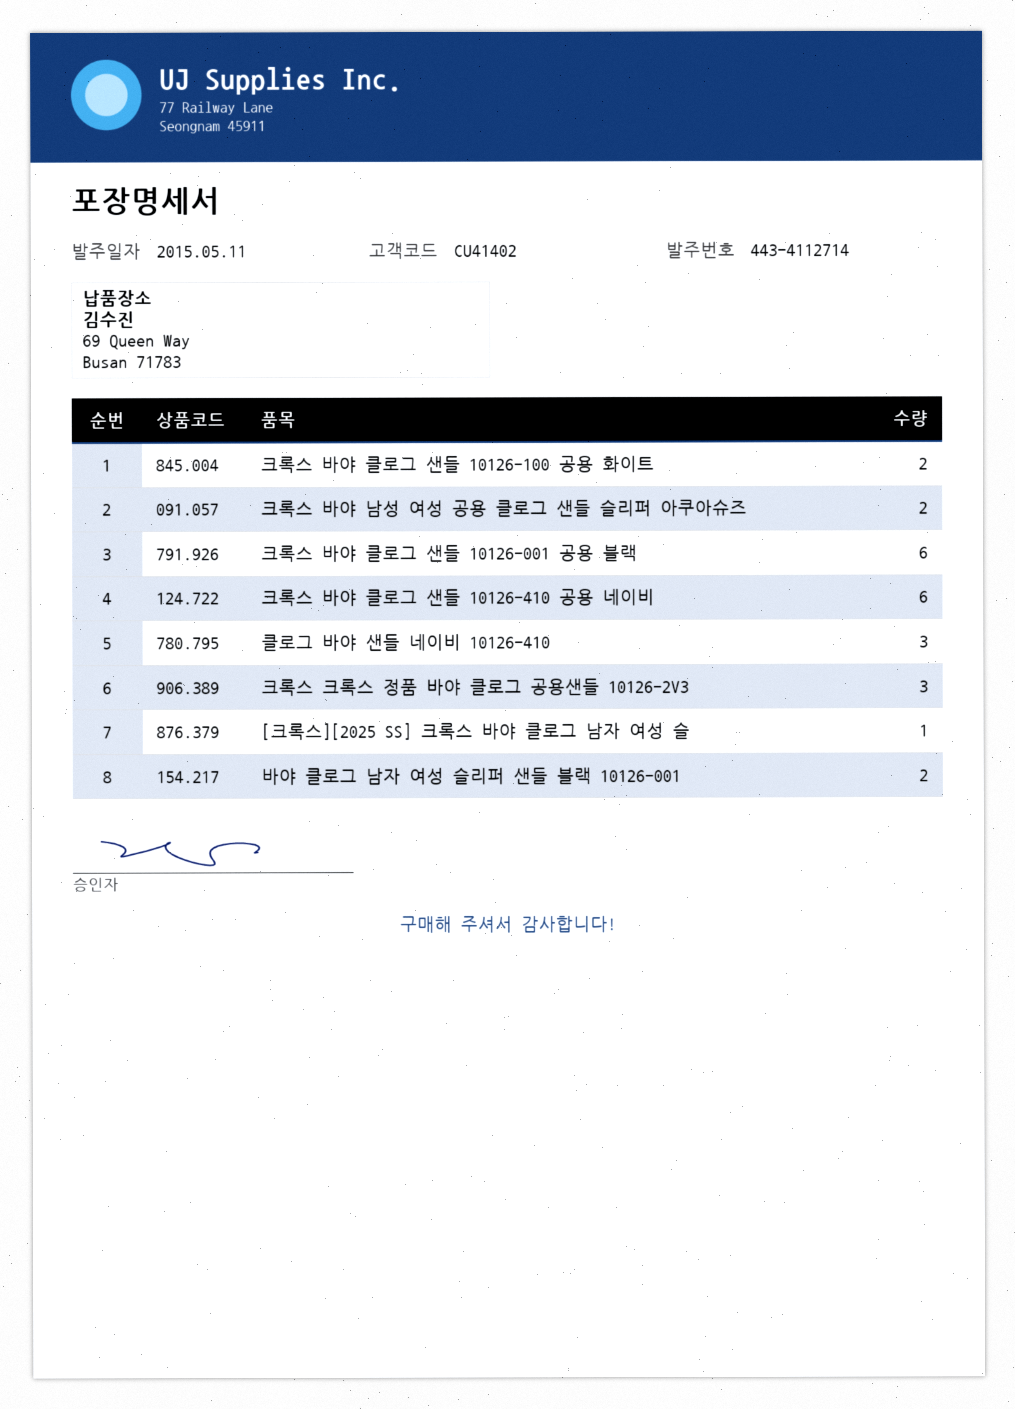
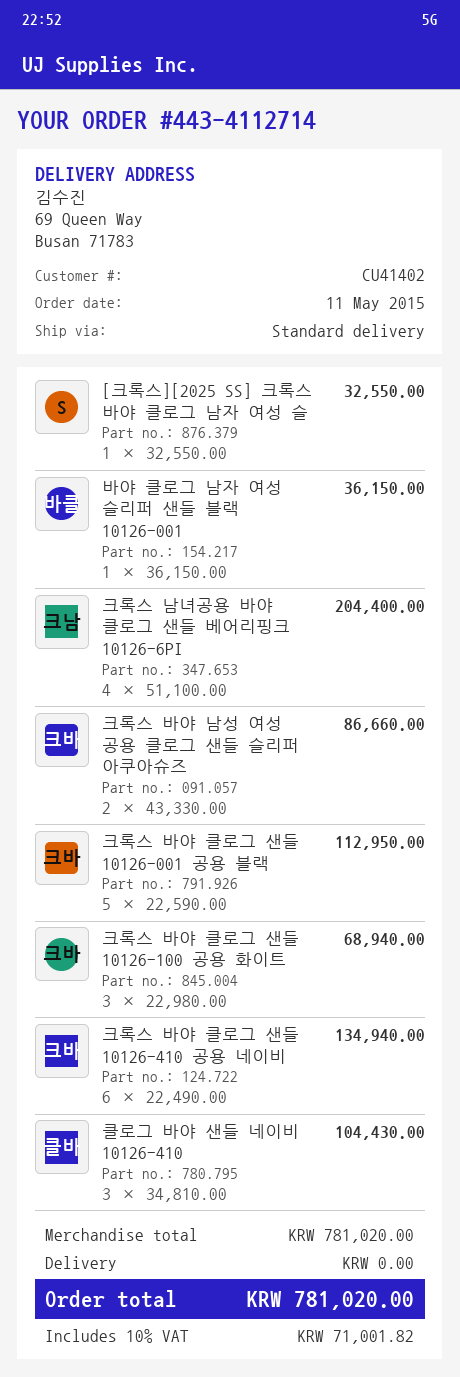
크록스 바야 클로그 샌들 10126-100 공용 화이트: 2 -> 3
크록스 바야 클로그 샌들 10126-001 공용 블랙: 6 -> 5
크록스 크록스 정품 바야 클로그 공용샌들 10126-2V3: 3 -> none
바야 클로그 남자 여성 슬리퍼 샌들 블랙 10126-001: 2 -> 1
크록스 남녀공용 바야 클로그 샌들 베어리핑크 10126-6PI: none -> 4

